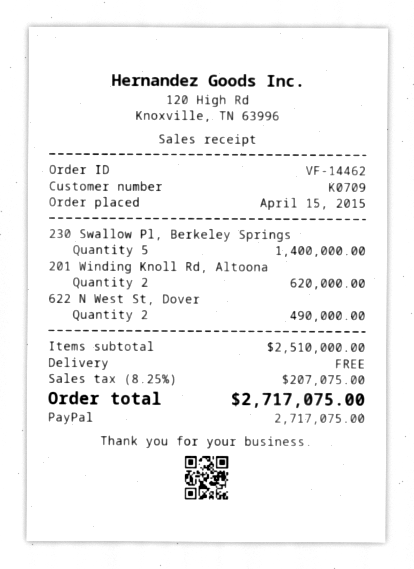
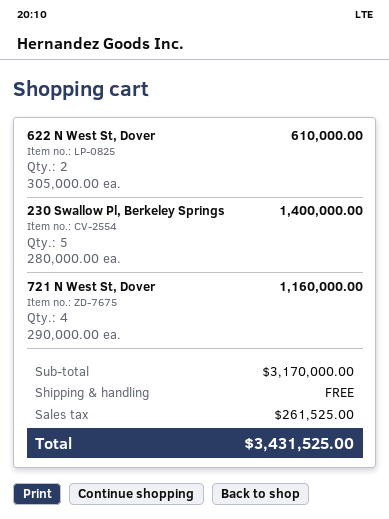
201 Winding Knoll Rd, Altoona: 2 for 620000.00 -> none
622 N West St, Dover: 2 for 490000.00 -> 2 for 610000.00
721 N West St, Dover: none -> 4 for 1160000.00
subtotal: 2510000.00 -> 3170000.00
tax: 207075.00 -> 261525.00
total: 2717075.00 -> 3431525.00

